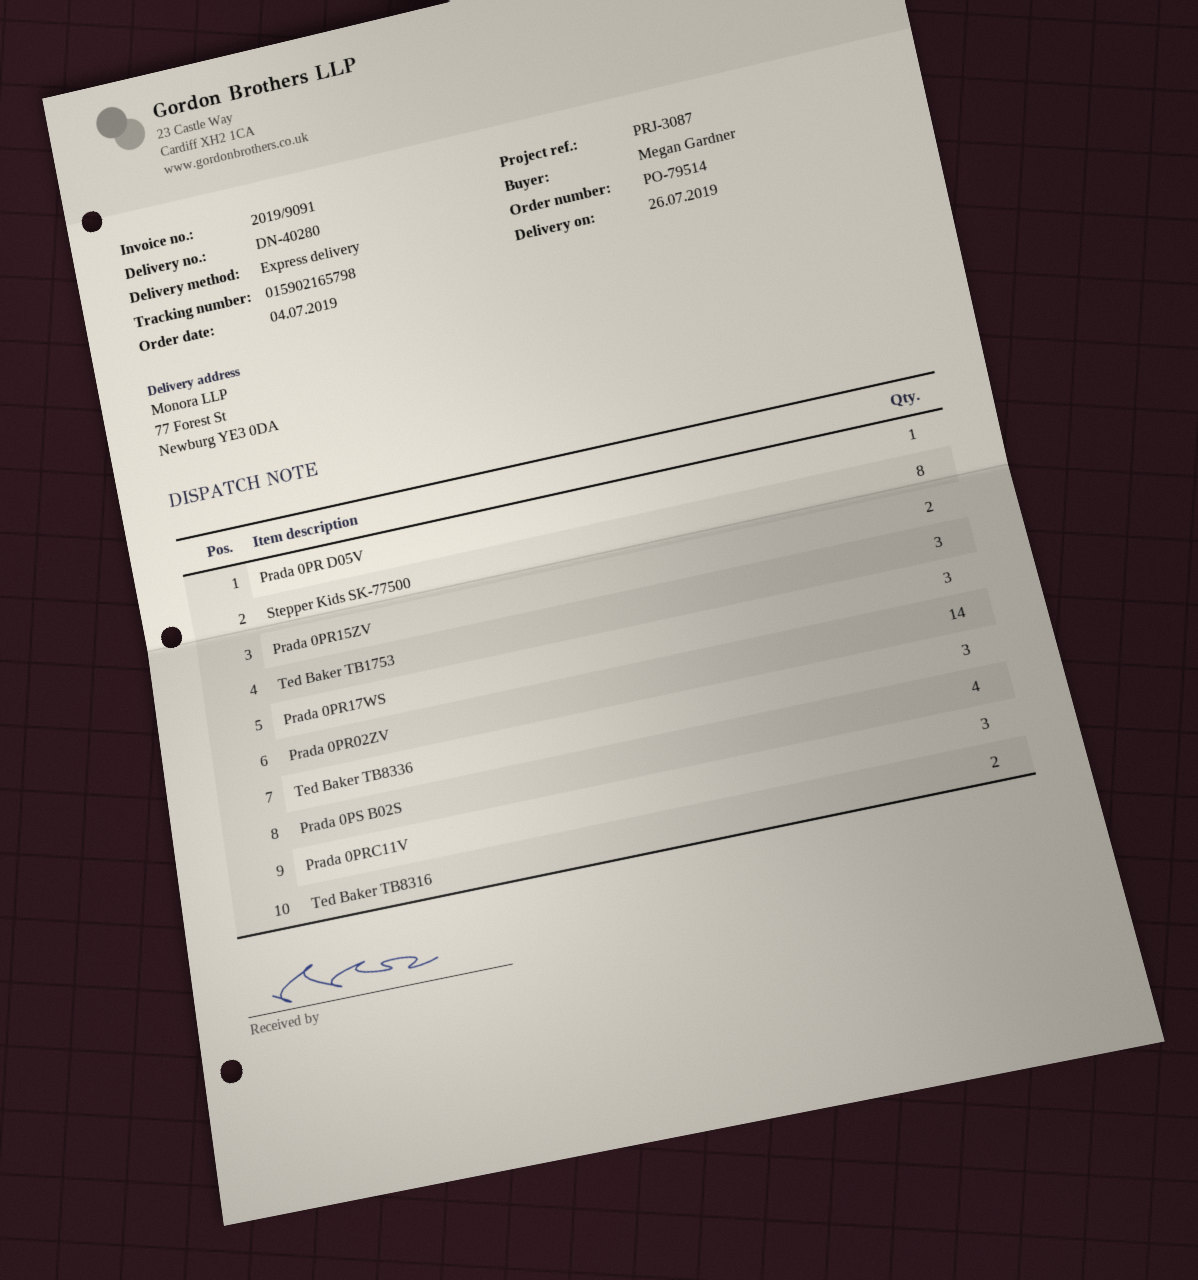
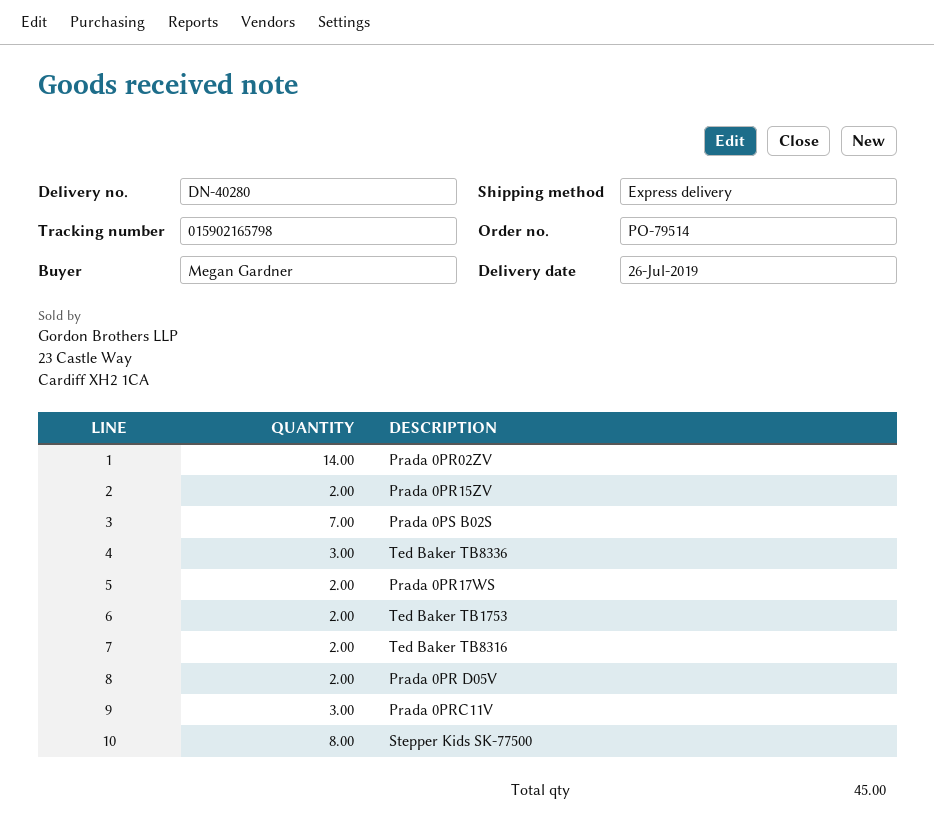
Prada 0PR D05V: 1 -> 2
Ted Baker TB1753: 3 -> 2
Prada 0PR17WS: 3 -> 2
Prada 0PS B02S: 4 -> 7

